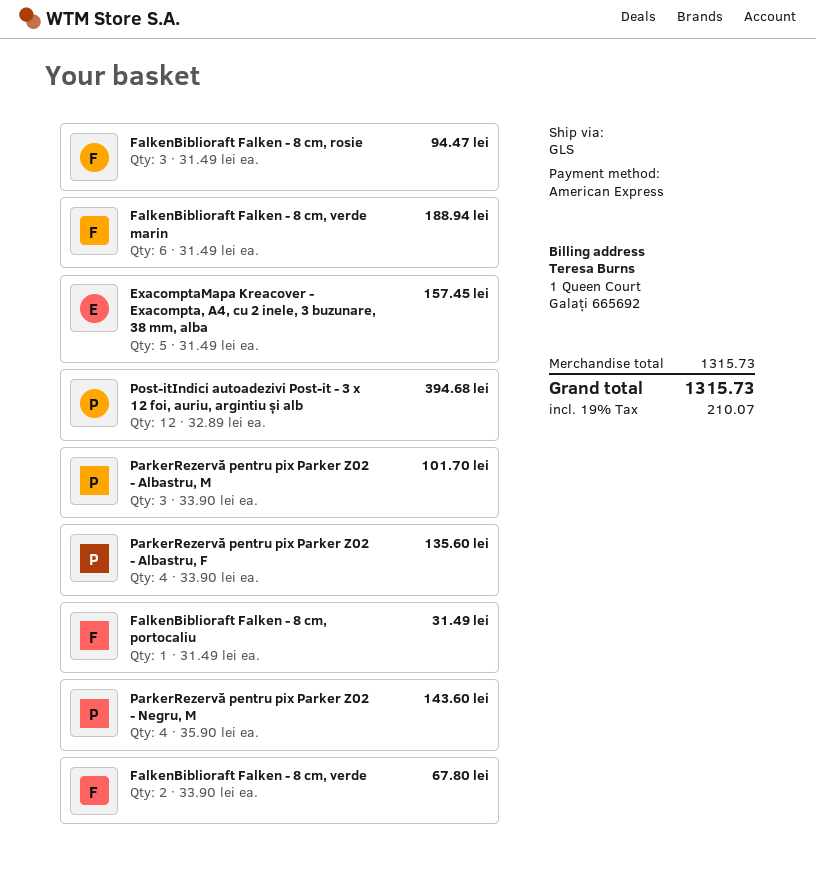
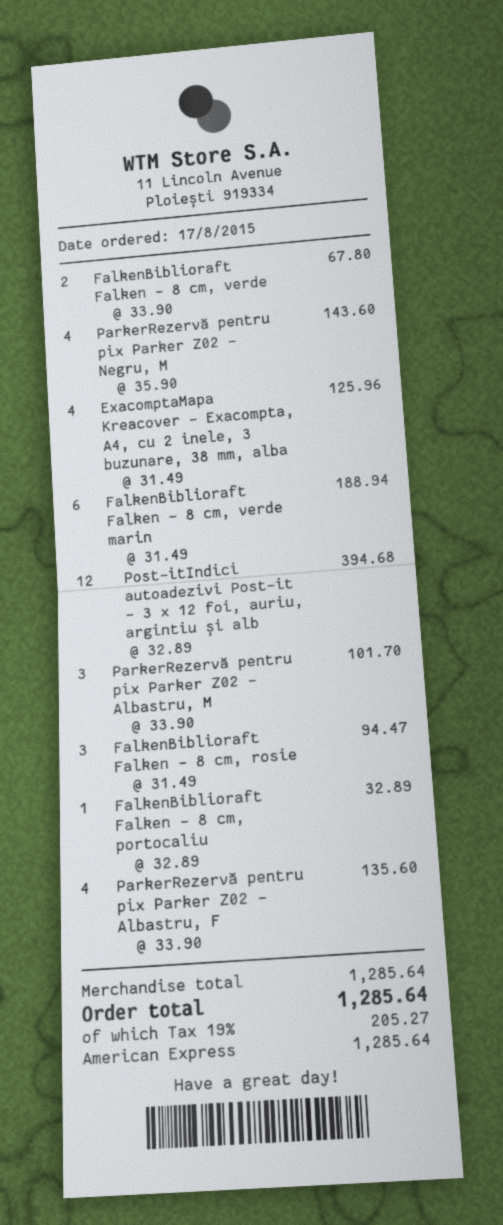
ExacomptaMapa Kreacover - Exacompta, A4, cu 2 inele, 3 buzunare, 38 mm, alba: 5 x 31.49 = 157.45 -> 4 x 31.49 = 125.96
FalkenBiblioraft Falken - 8 cm, portocaliu: 1 x 31.49 = 31.49 -> 1 x 32.89 = 32.89
subtotal: 1315.73 -> 1285.64
tax: 19% = 210.07 -> 19% = 205.27
total: 1315.73 -> 1285.64

